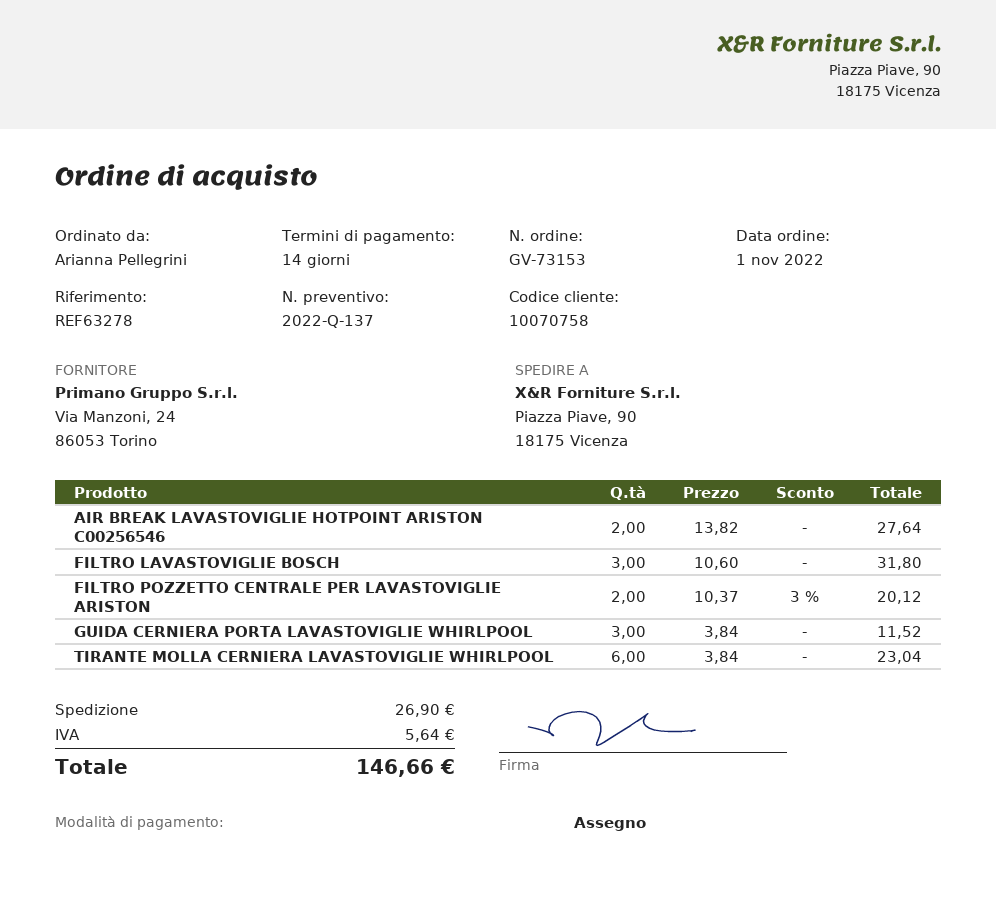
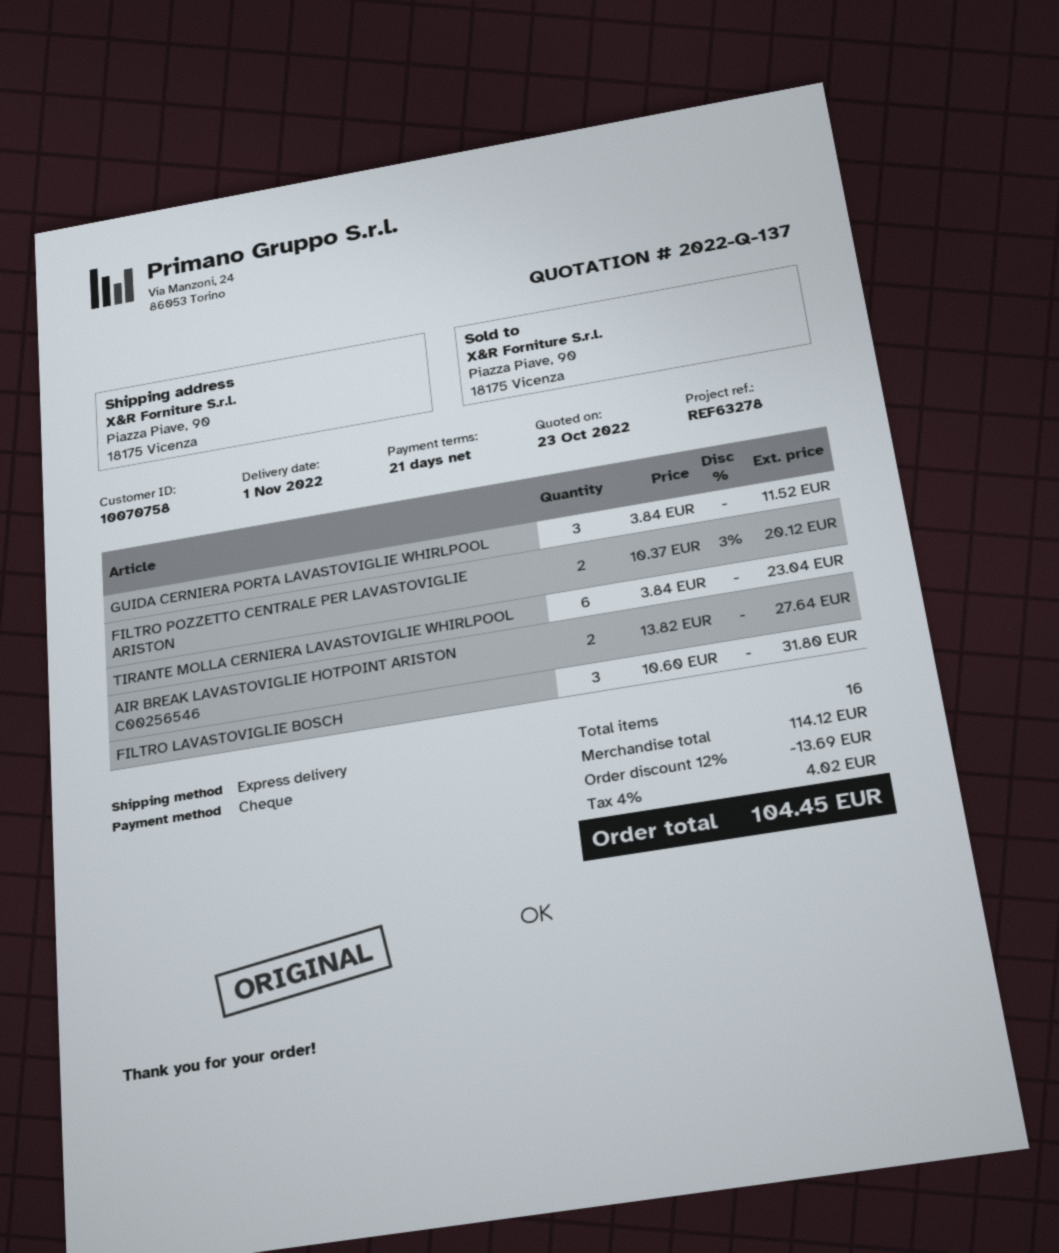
payment terms: 14 days -> 21 days
discount: none -> 12% = 13.69
shipping: 26.90 -> none
tax: 5.64 -> 4.02
total: 146.66 -> 104.45

